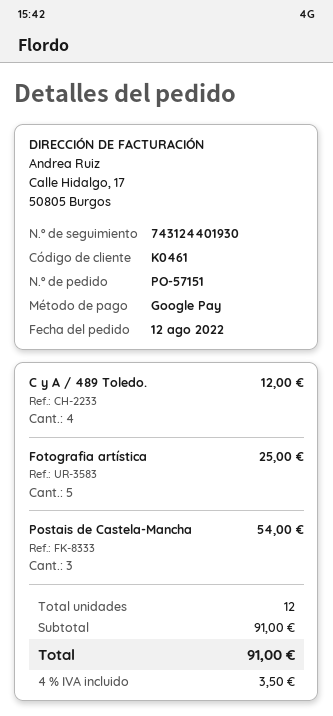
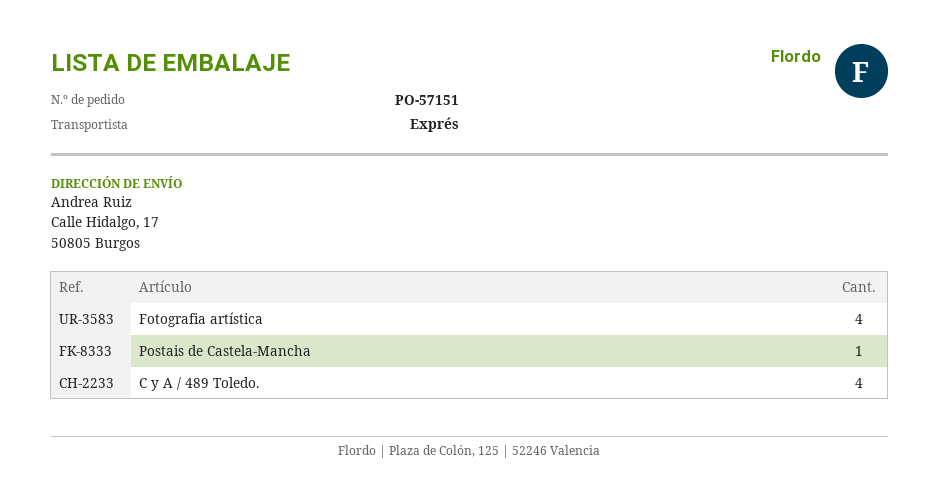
Fotografia artística: 5 -> 4
Postais de Castela-Mancha: 3 -> 1

